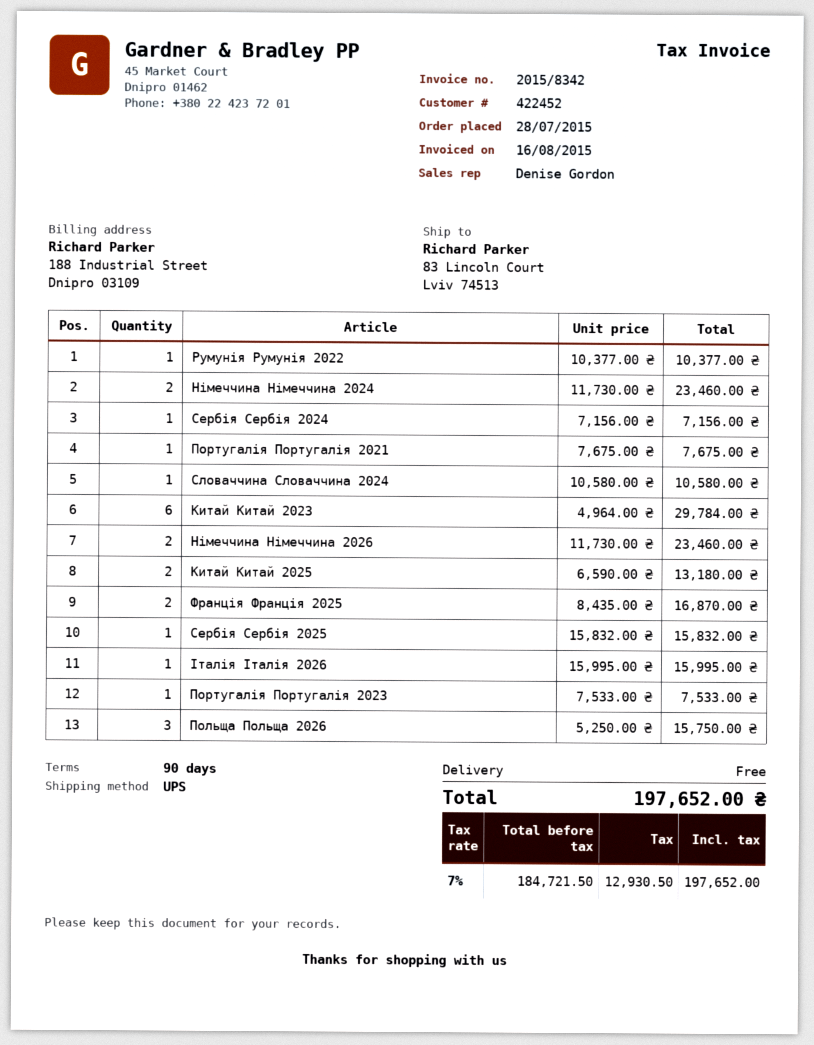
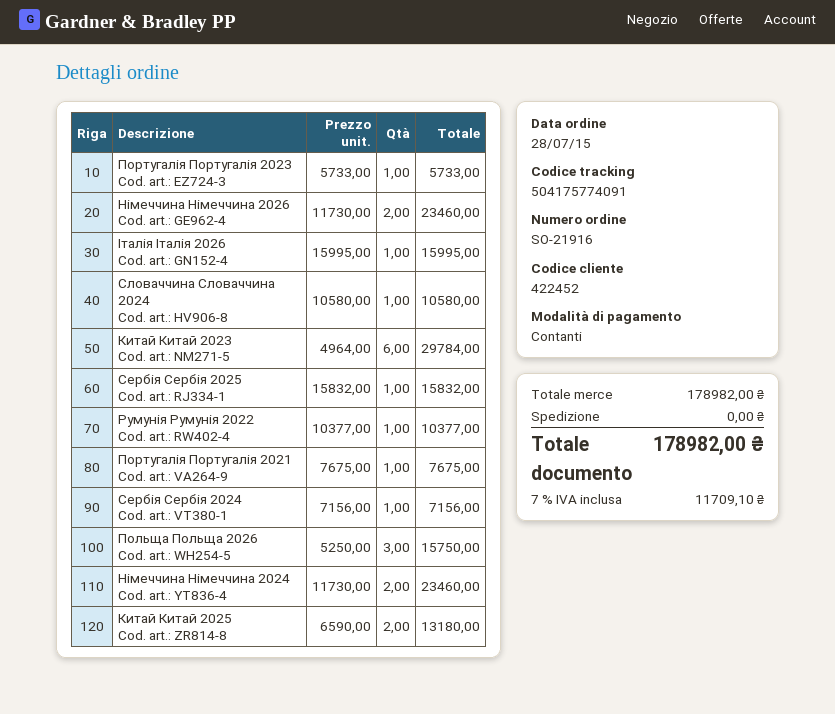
Франція Франція 2025: 2 x 8435.00 = 16870.00 -> none
Португалія Португалія 2023: 1 x 7533.00 = 7533.00 -> 1 x 5733.00 = 5733.00
tax: 7% = 12930.50 -> 7% = 11709.10
total: 197652.00 -> 178982.00

